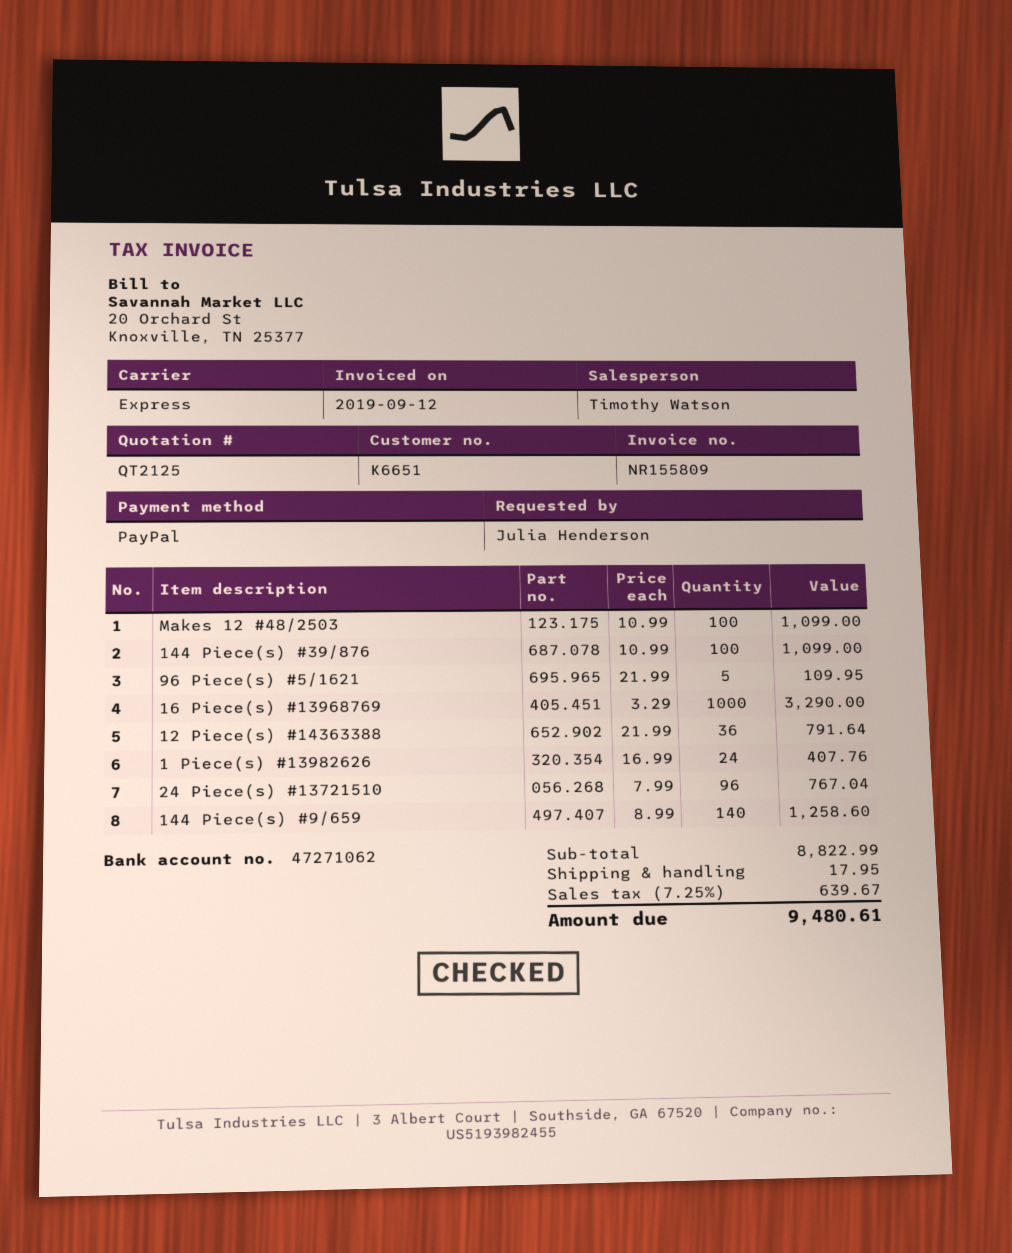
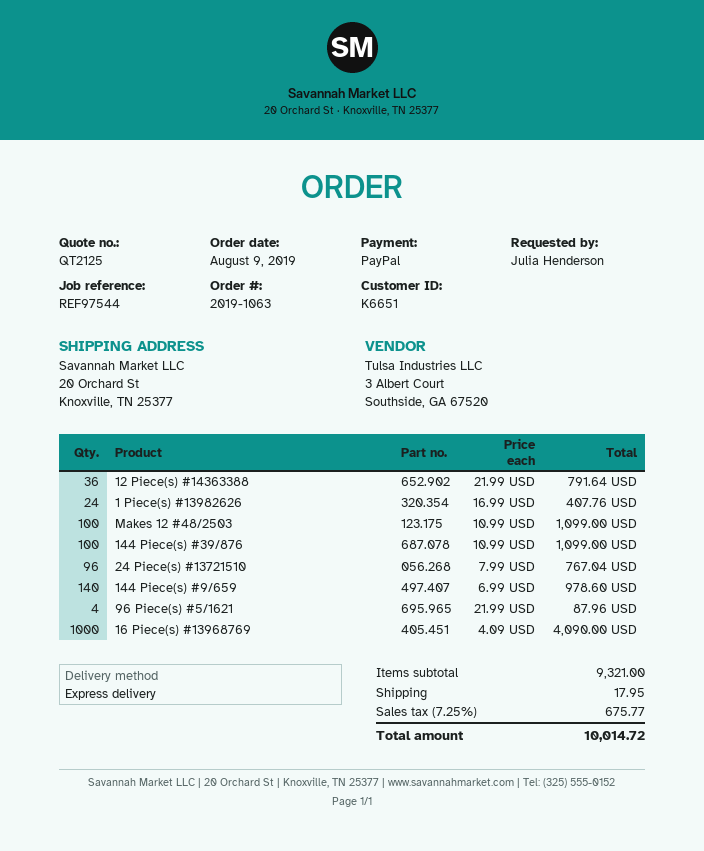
96 Piece(s) #5/1621: 5 x 21.99 = 109.95 -> 4 x 21.99 = 87.96
16 Piece(s) #13968769: 1000 x 3.29 = 3290.00 -> 1000 x 4.09 = 4090.00
144 Piece(s) #9/659: 140 x 8.99 = 1258.60 -> 140 x 6.99 = 978.60
subtotal: 8822.99 -> 9321.00
tax: 7.25% = 639.67 -> 7.25% = 675.77
total: 9480.61 -> 10014.72

